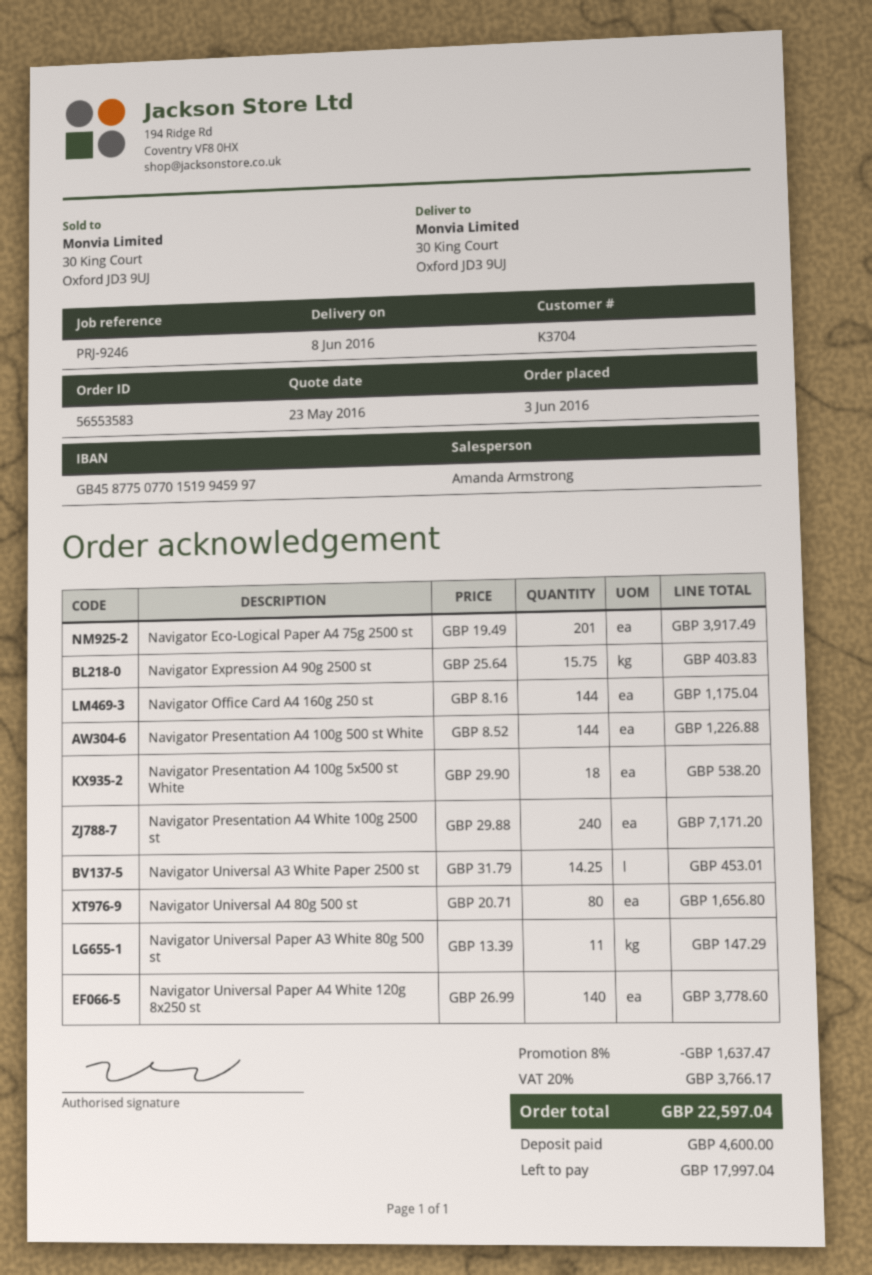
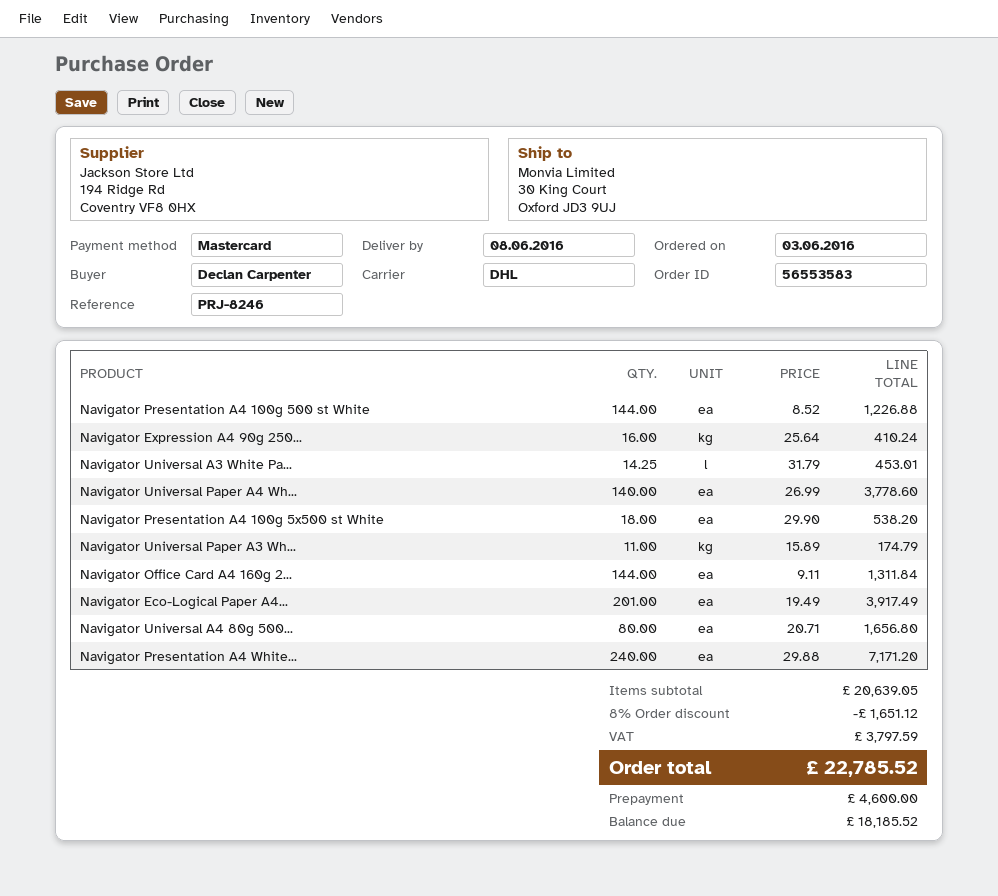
reference: PRJ-9246 -> PRJ-8246
Navigator Expression A4 90g 2500 st: 15.75 x 25.64 = 403.83 -> 16 x 25.64 = 410.24
Navigator Office Card A4 160g 250 st: 144 x 8.16 = 1175.04 -> 144 x 9.11 = 1311.84
Navigator Universal Paper A3 White 80g 500 st: 11 x 13.39 = 147.29 -> 11 x 15.89 = 174.79
discount: 8% = 1637.47 -> 8% = 1651.12
tax: 3766.17 -> 3797.59
total: 22597.04 -> 22785.52
balance: 17997.04 -> 18185.52

